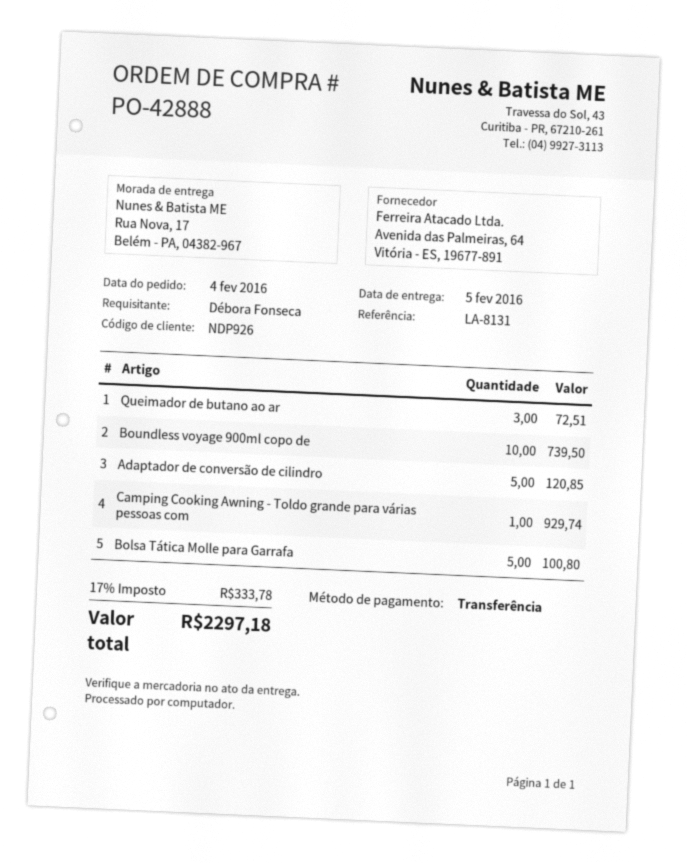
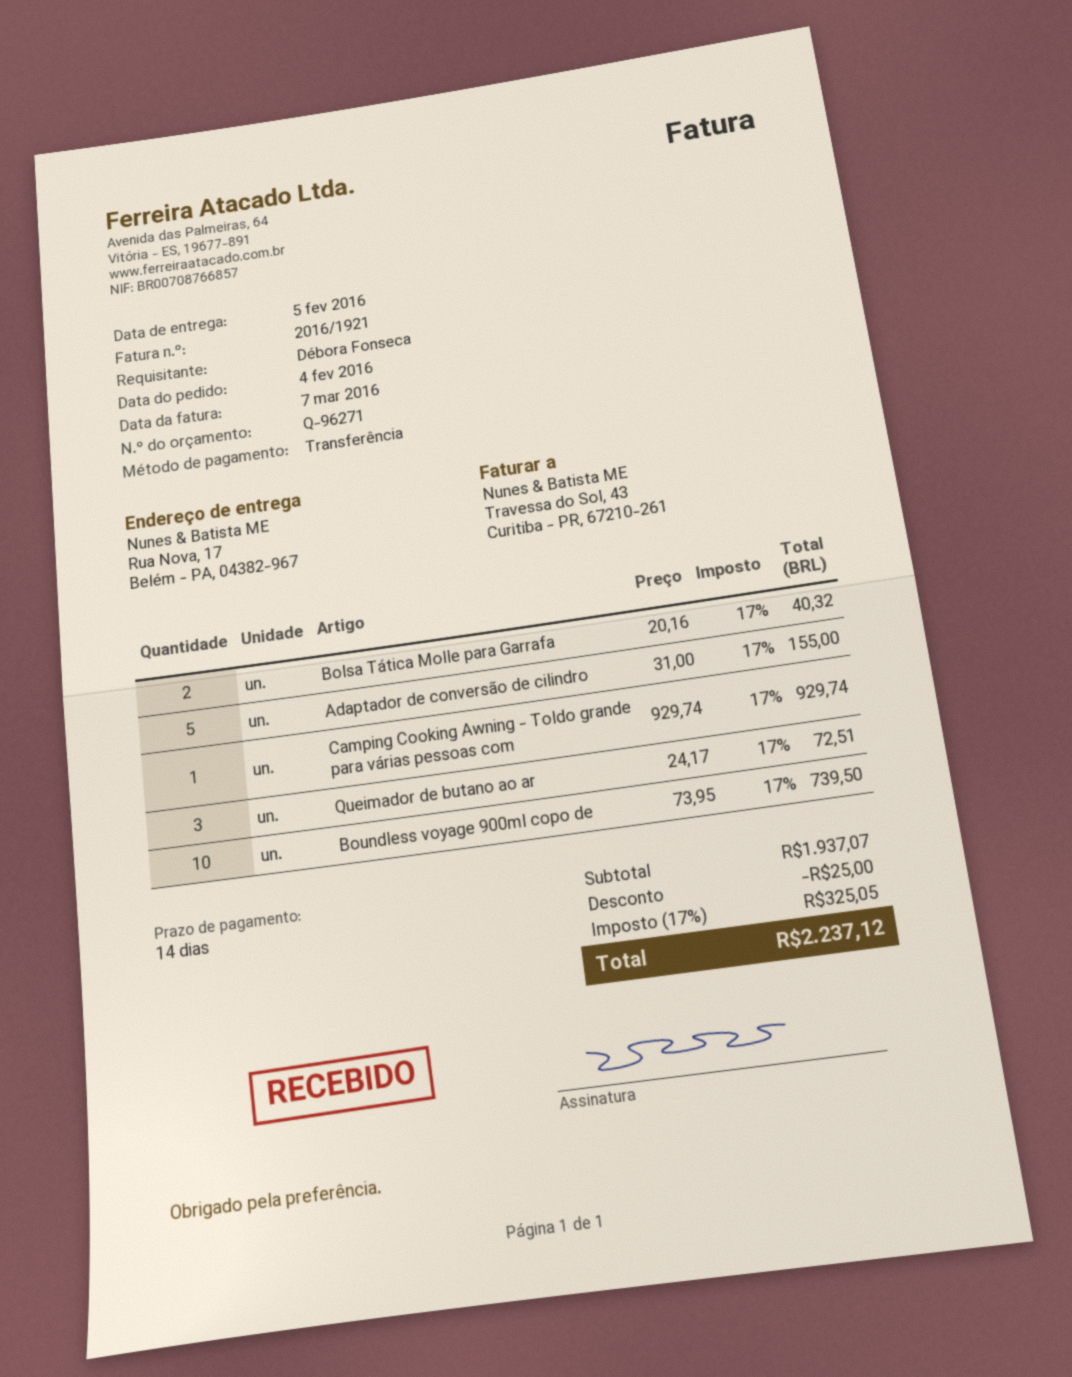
Adaptador de conversão de cilindro: 5 for 120.85 -> 5 for 155.00
Bolsa Tática Molle para Garrafa: 5 for 100.80 -> 2 for 40.32
discount: none -> 25.00
tax: 17% = 333.78 -> 17% = 325.05
total: 2297.18 -> 2237.12

